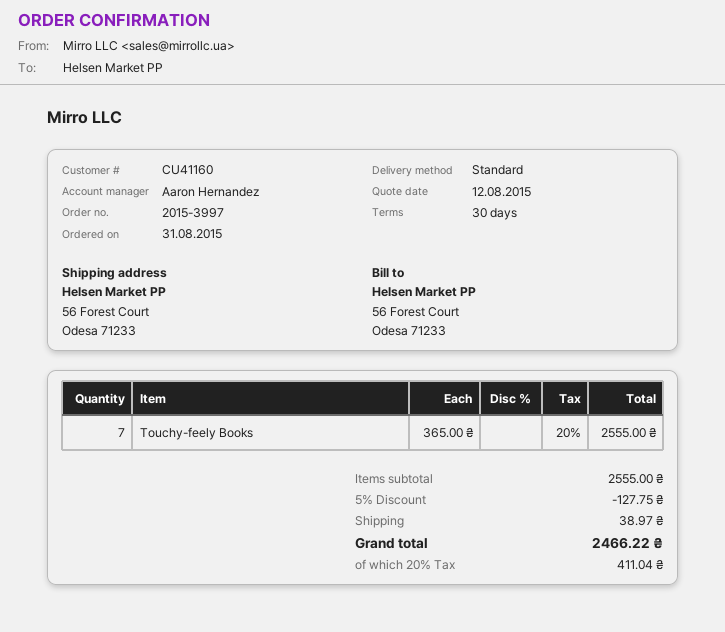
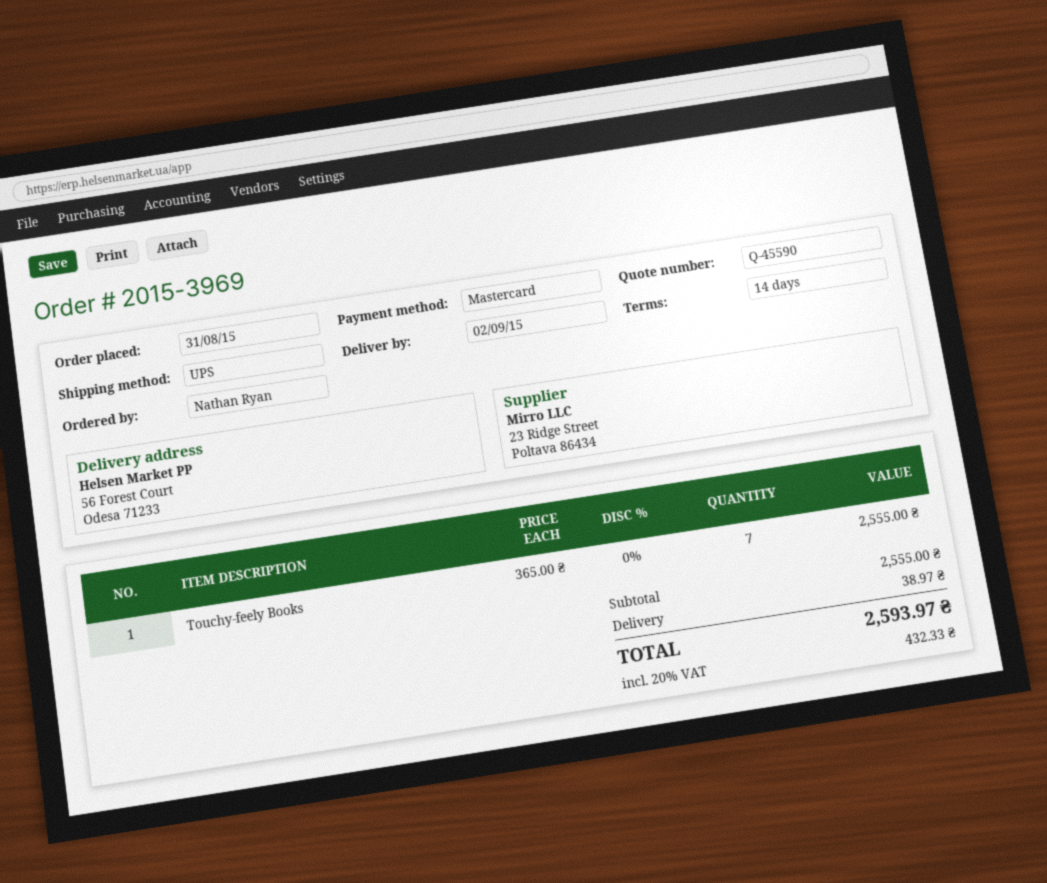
order number: 2015-3997 -> 2015-3969
payment terms: 30 days -> 14 days
shipping method: standard -> UPS
discount: 5% = 127.75 -> none
tax: 20% = 411.04 -> 20% = 432.33
total: 2466.22 -> 2593.97

